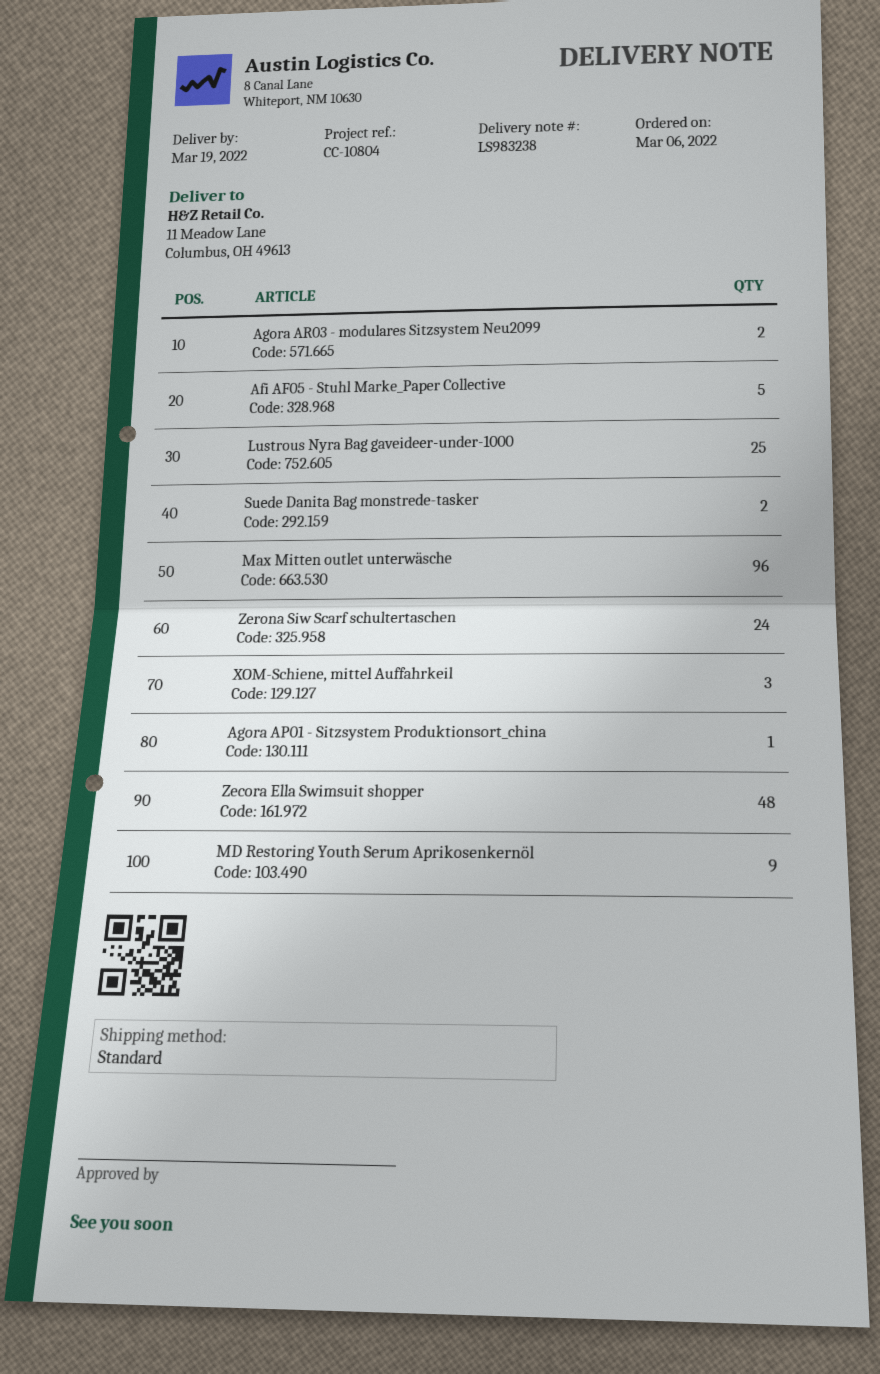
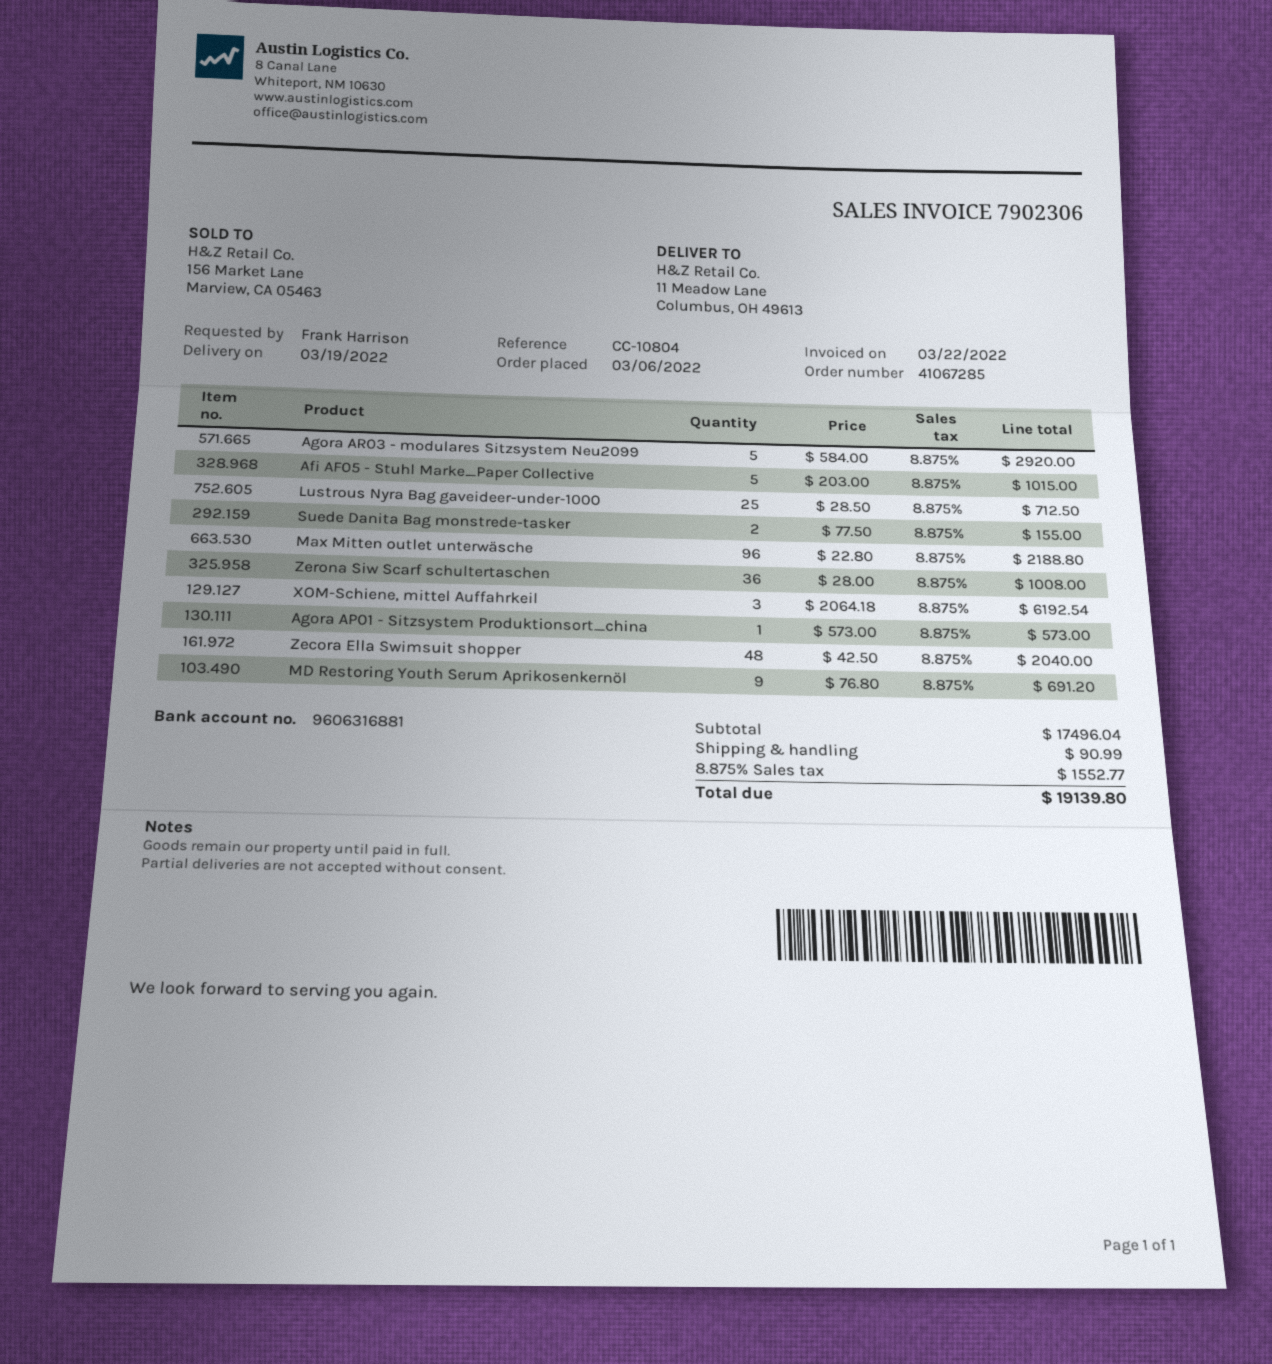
Agora AR03 - modulares Sitzsystem Neu2099: 2 -> 5
Zerona Siw Scarf schultertaschen: 24 -> 36

